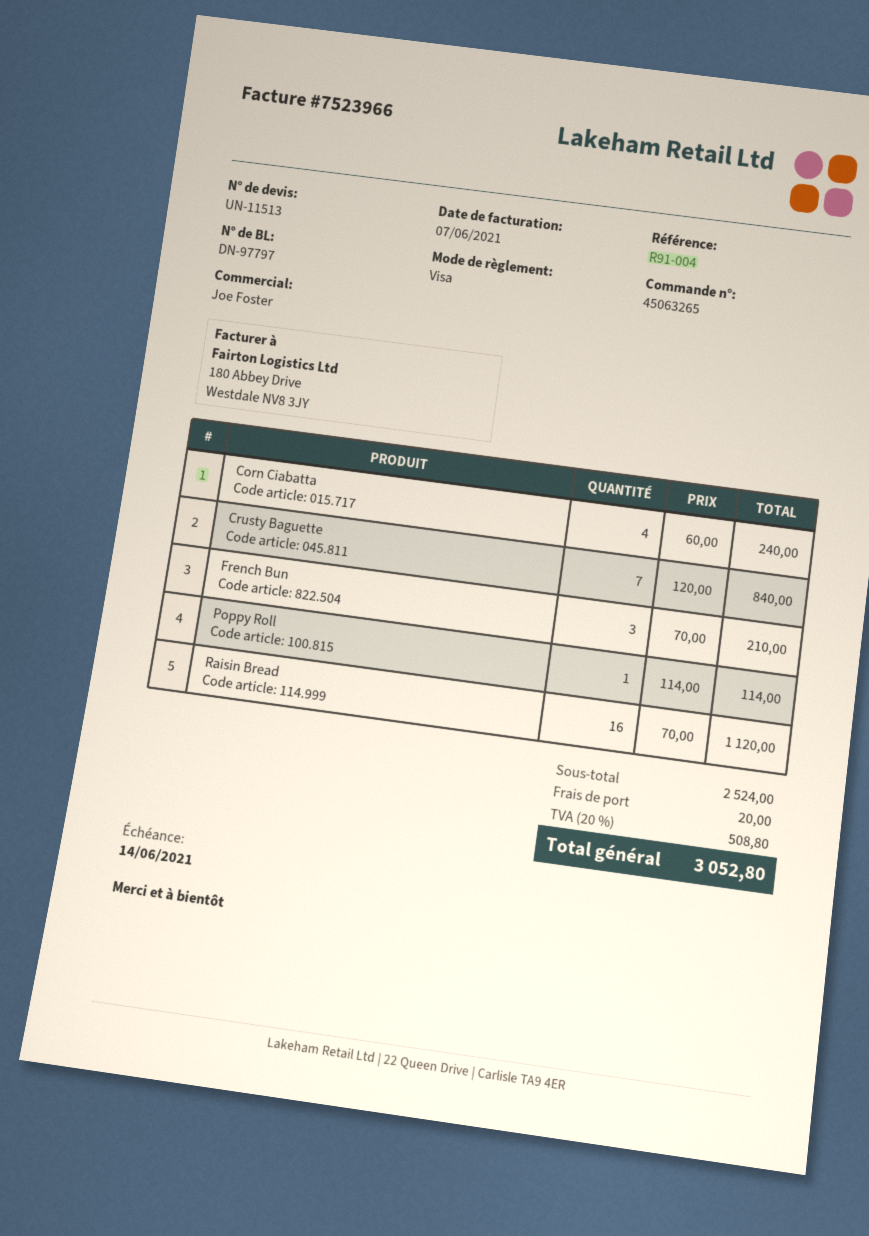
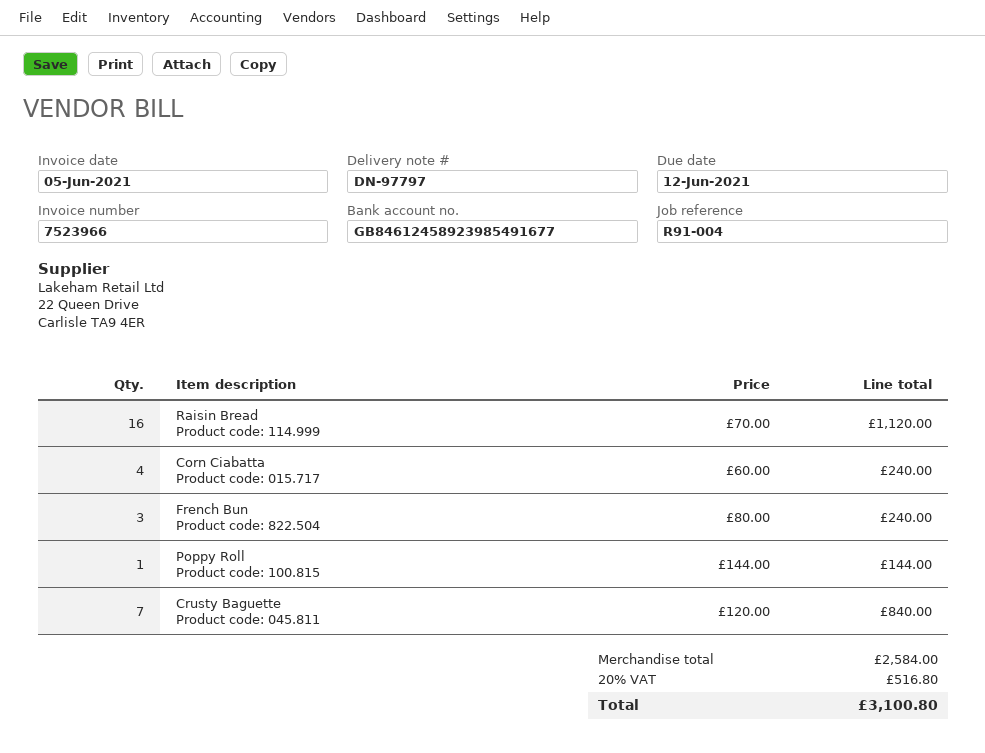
invoice date: 2021-06-07 -> 2021-06-05
due date: 2021-06-14 -> 2021-06-12
French Bun: 3 x 70.00 = 210.00 -> 3 x 80.00 = 240.00
Poppy Roll: 1 x 114.00 = 114.00 -> 1 x 144.00 = 144.00
subtotal: 2524.00 -> 2584.00
shipping: 20.00 -> none
tax: 20% = 508.80 -> 20% = 516.80
total: 3052.80 -> 3100.80

